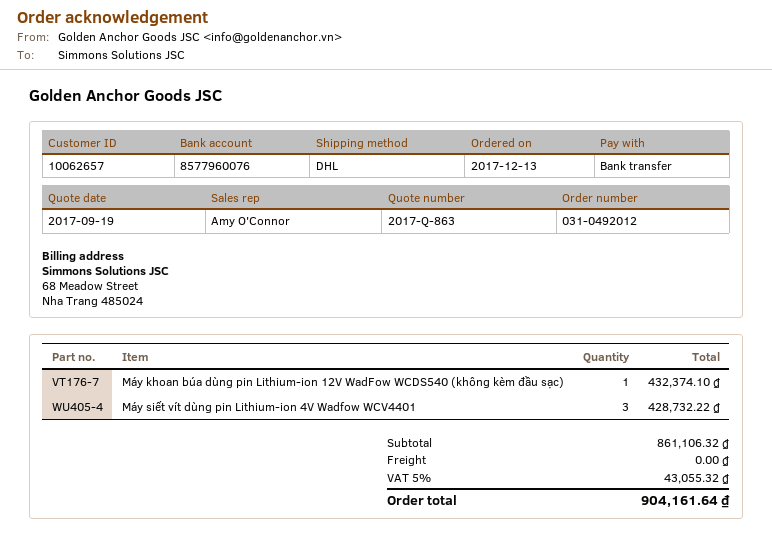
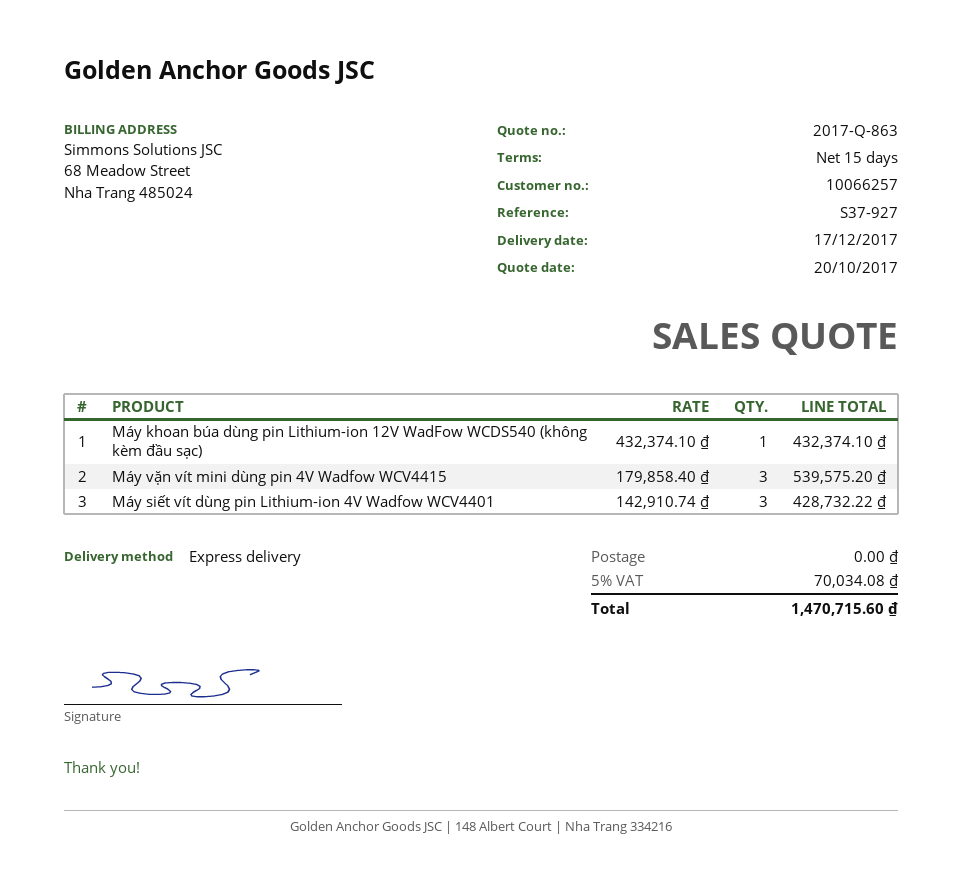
quote date: 2017-09-19 -> 2017-10-20
customer number: 10062657 -> 10066257
shipping method: DHL -> express
Máy vặn vít mini dùng pin 4V Wadfow WCV4415: none -> 3 for 539575.20
tax: 5% = 43055.32 -> 5% = 70034.08
total: 904161.64 -> 1470715.60

